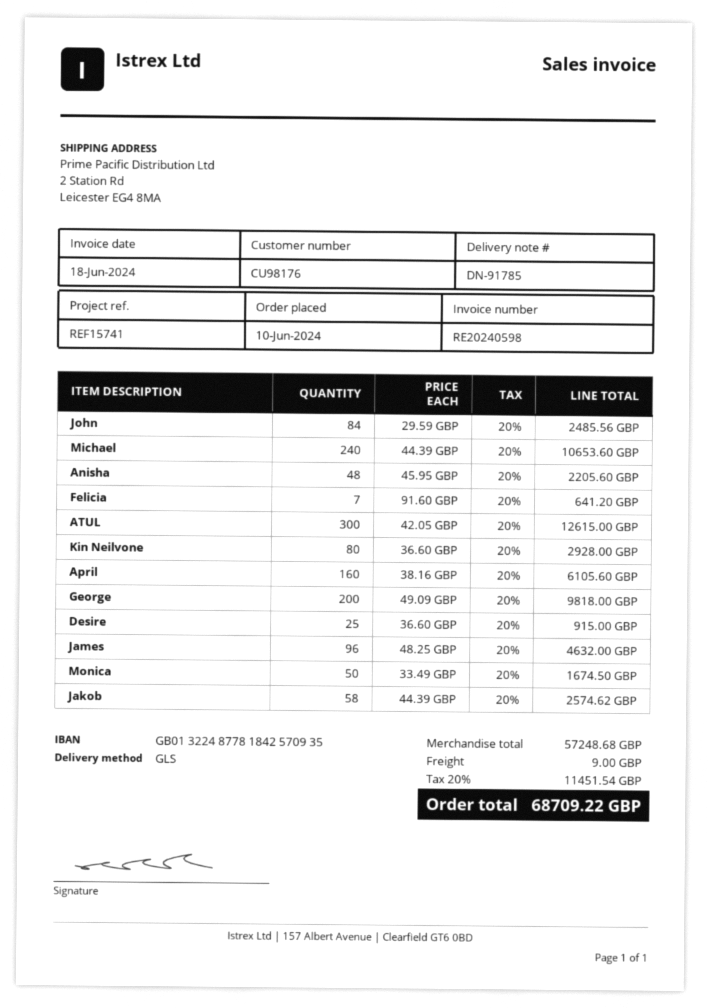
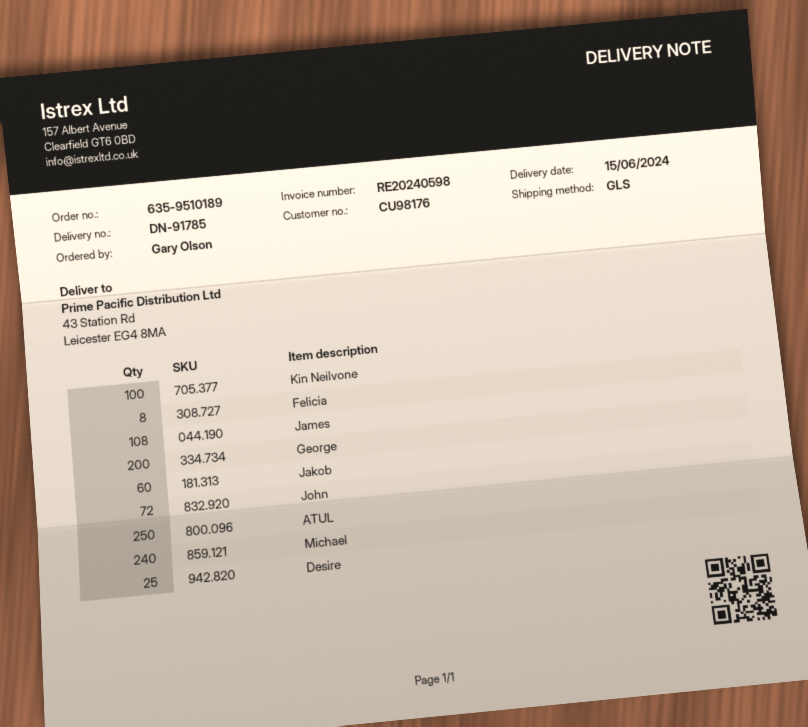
ship to: 2 Station Rd, Leicester EG4 8MA -> 43 Station Rd, Leicester EG4 8MA
John: 84 -> 72
Anisha: 48 -> none
Felicia: 7 -> 8
ATUL: 300 -> 250
Kin Neilvone: 80 -> 100
April: 160 -> none
James: 96 -> 108
Monica: 50 -> none
Jakob: 58 -> 60

